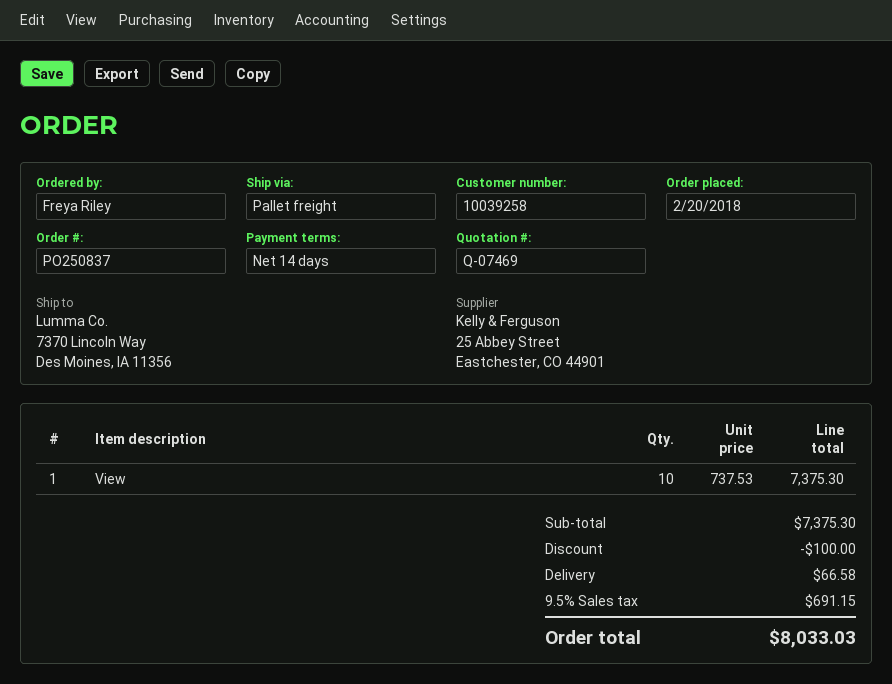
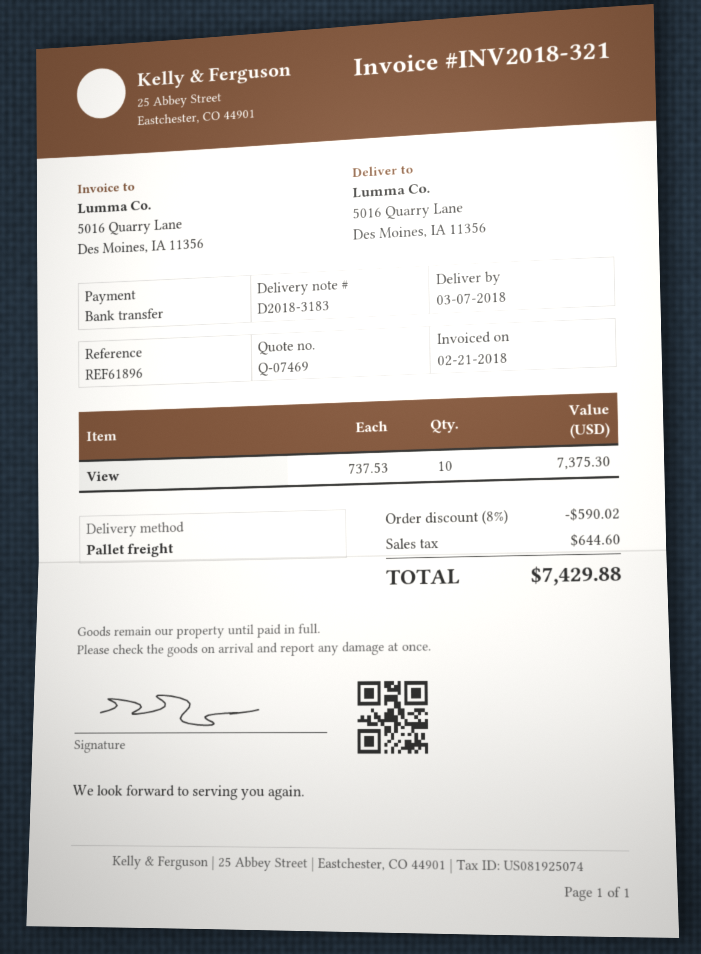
ship to: 7370 Lincoln Way, Des Moines, IA 11356 -> 5016 Quarry Lane, Des Moines, IA 11356
discount: 100.00 -> 590.02
shipping: 66.58 -> none
tax: 691.15 -> 644.60
total: 8033.03 -> 7429.88

